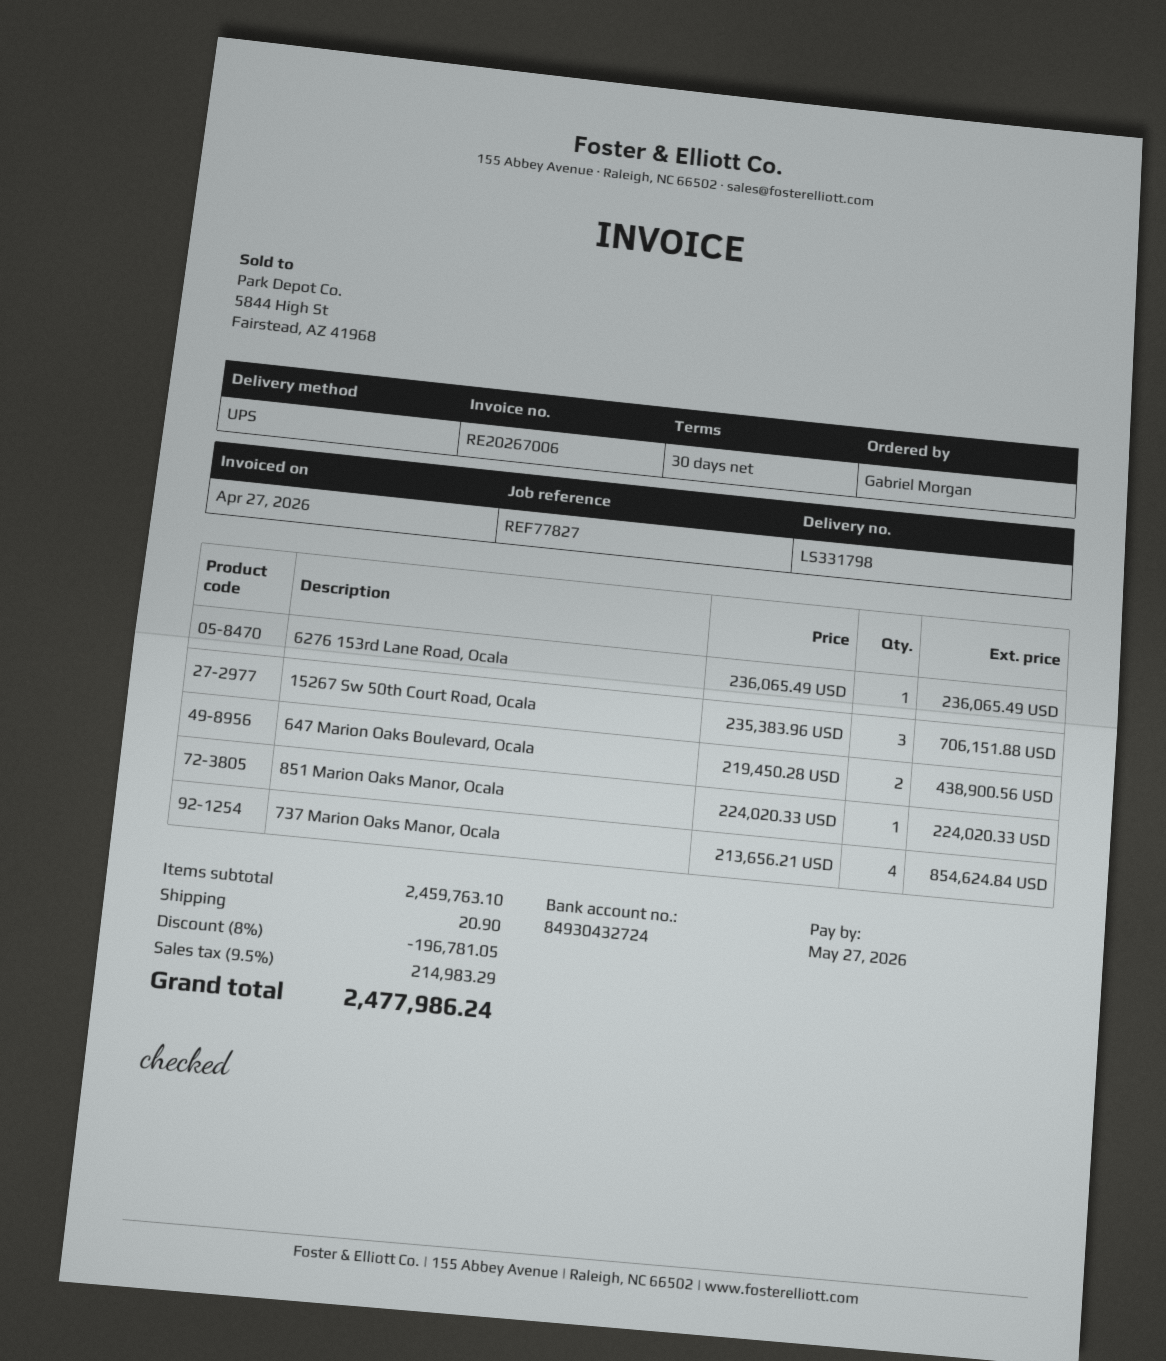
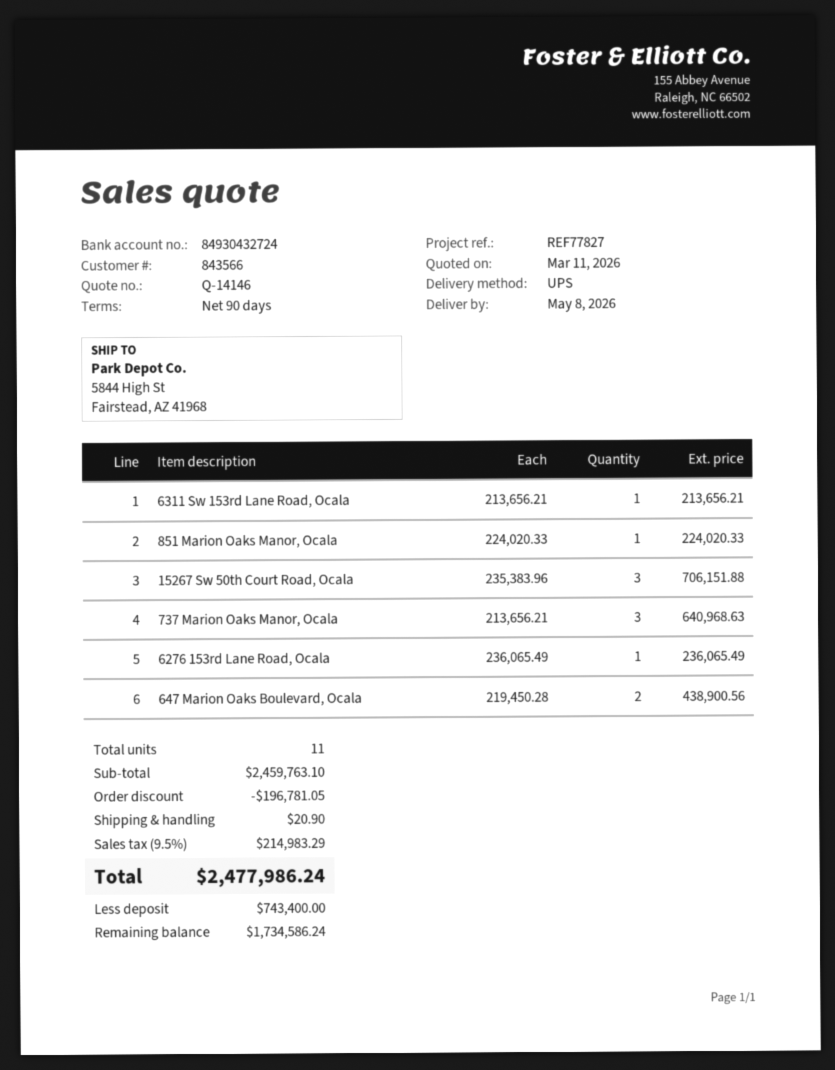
payment terms: 30 days -> 90 days
737 Marion Oaks Manor, Ocala: 4 x 213656.21 = 854624.84 -> 3 x 213656.21 = 640968.63
6311 Sw 153rd Lane Road, Ocala: none -> 1 x 213656.21 = 213656.21

